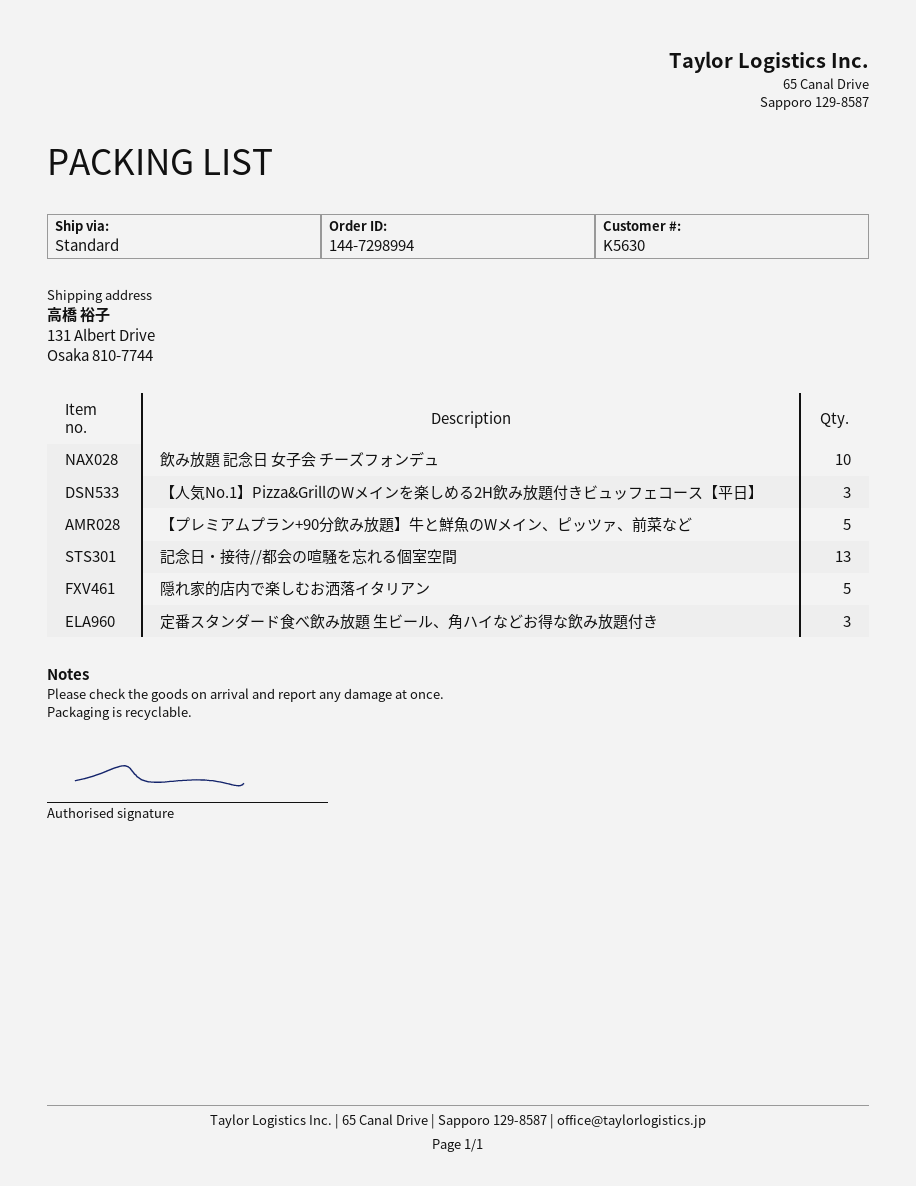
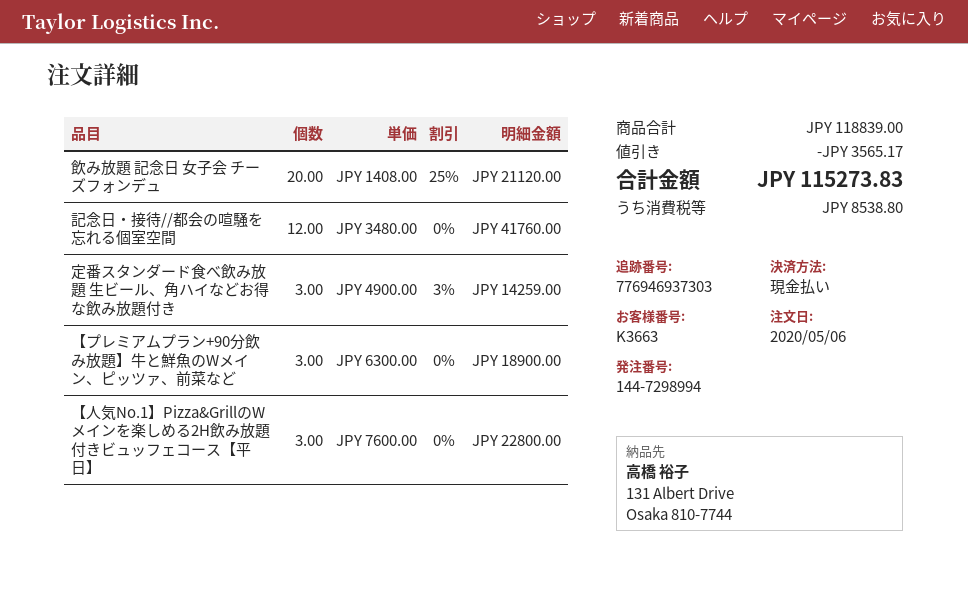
customer number: K5630 -> K3663
飲み放題 記念日 女子会 チーズフォンデュ: 10 -> 20
【プレミアムプラン+90分飲み放題】牛と鮮魚のWメイン、ピッツァ、前菜など: 5 -> 3
記念日・接待//都会の喧騒を忘れる個室空間: 13 -> 12
隠れ家的店内で楽しむお洒落イタリアン: 5 -> none

